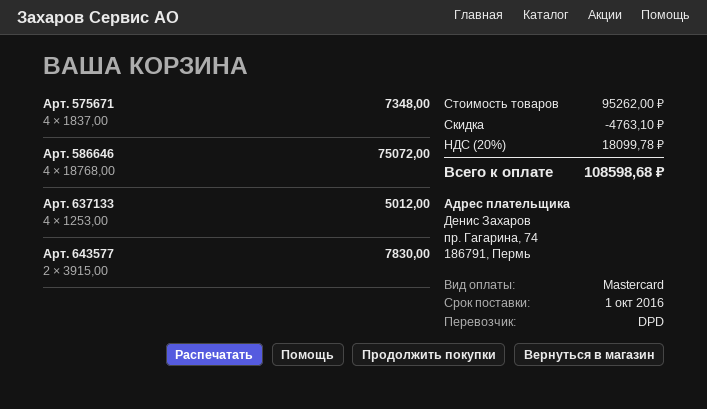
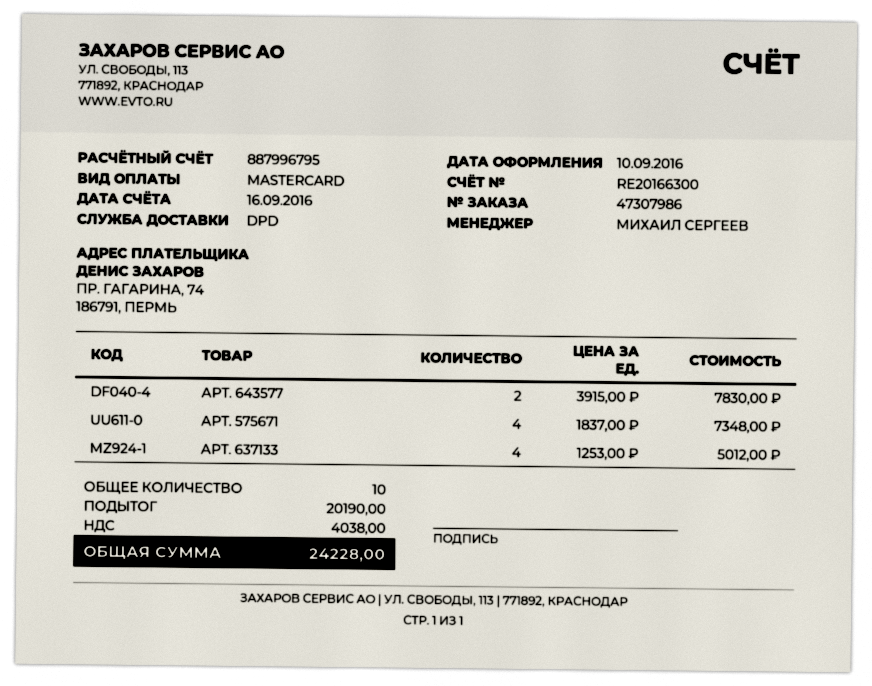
Арт. 586646: 4 x 18768.00 = 75072.00 -> none
subtotal: 95262.00 -> 20190.00
discount: 4763.10 -> none
tax: 18099.78 -> 4038.00
total: 108598.68 -> 24228.00

